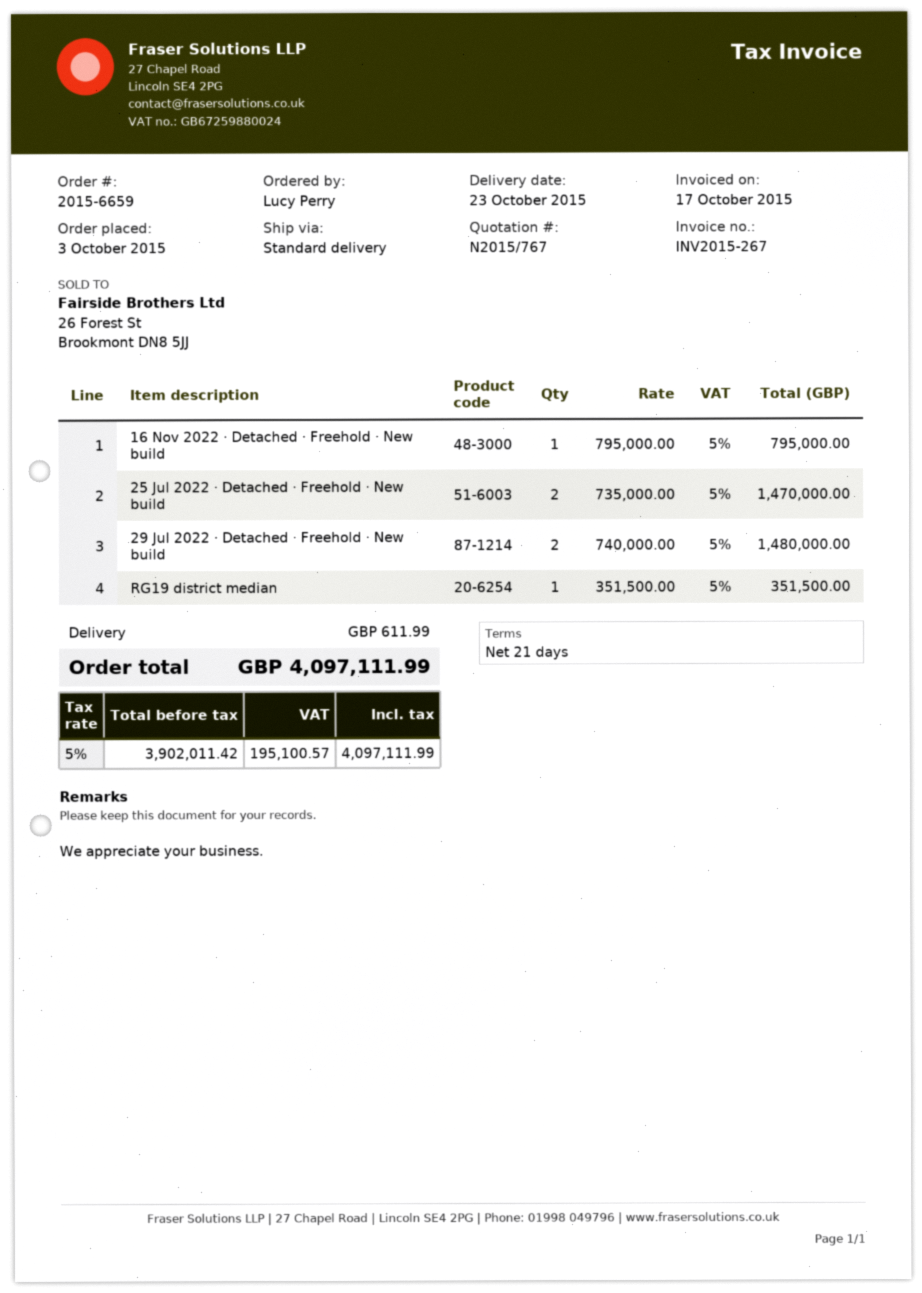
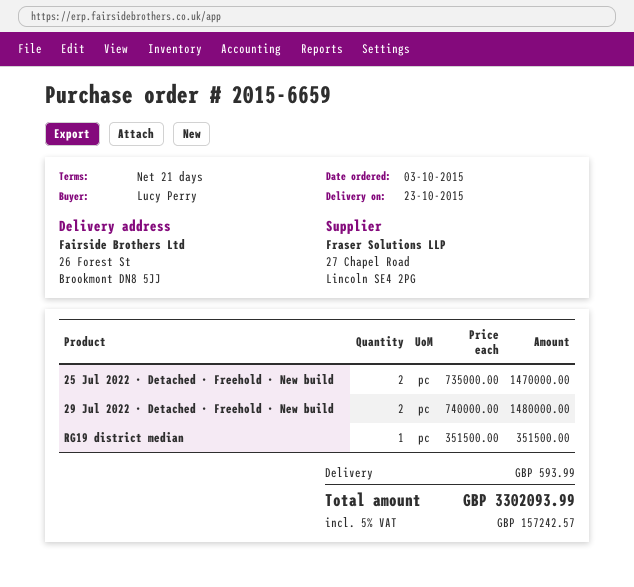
16 Nov 2022 · Detached · Freehold · New build: 1 x 795000.00 = 795000.00 -> none
shipping: 611.99 -> 593.99
tax: 5% = 195100.57 -> 5% = 157242.57
total: 4097111.99 -> 3302093.99

